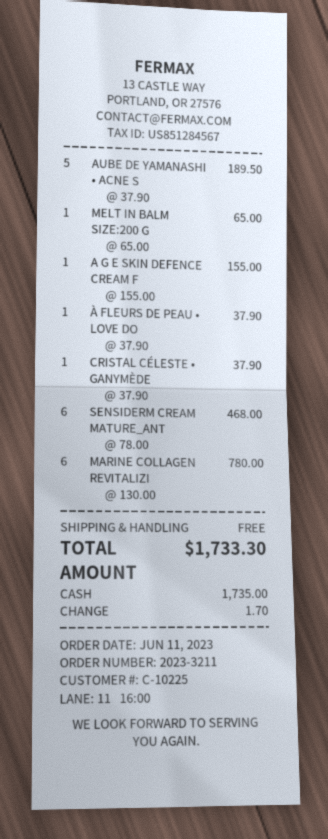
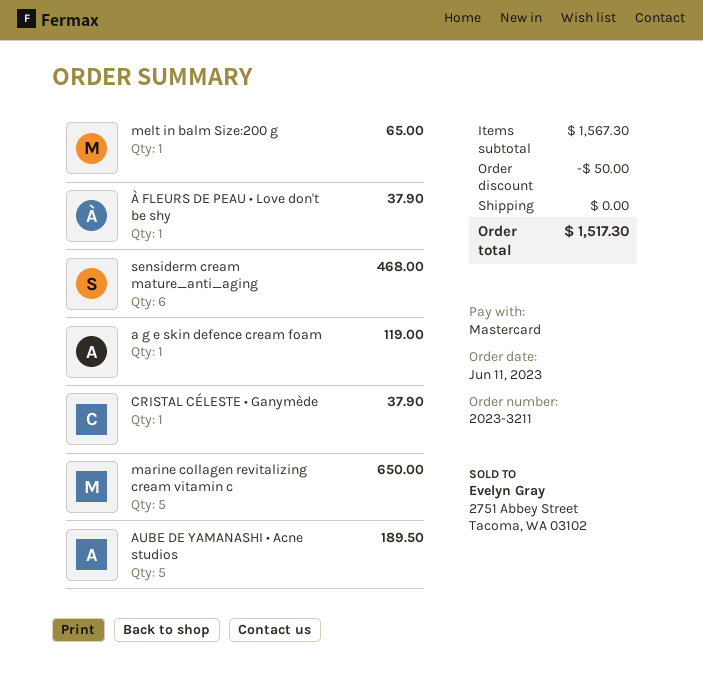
payment method: cash -> Mastercard
A G E SKIN DEFENCE CREAM F: 1 for 155.00 -> 1 for 119.00
MARINE COLLAGEN REVITALIZI: 6 for 780.00 -> 5 for 650.00
discount: none -> 50.00
total: 1733.30 -> 1517.30

